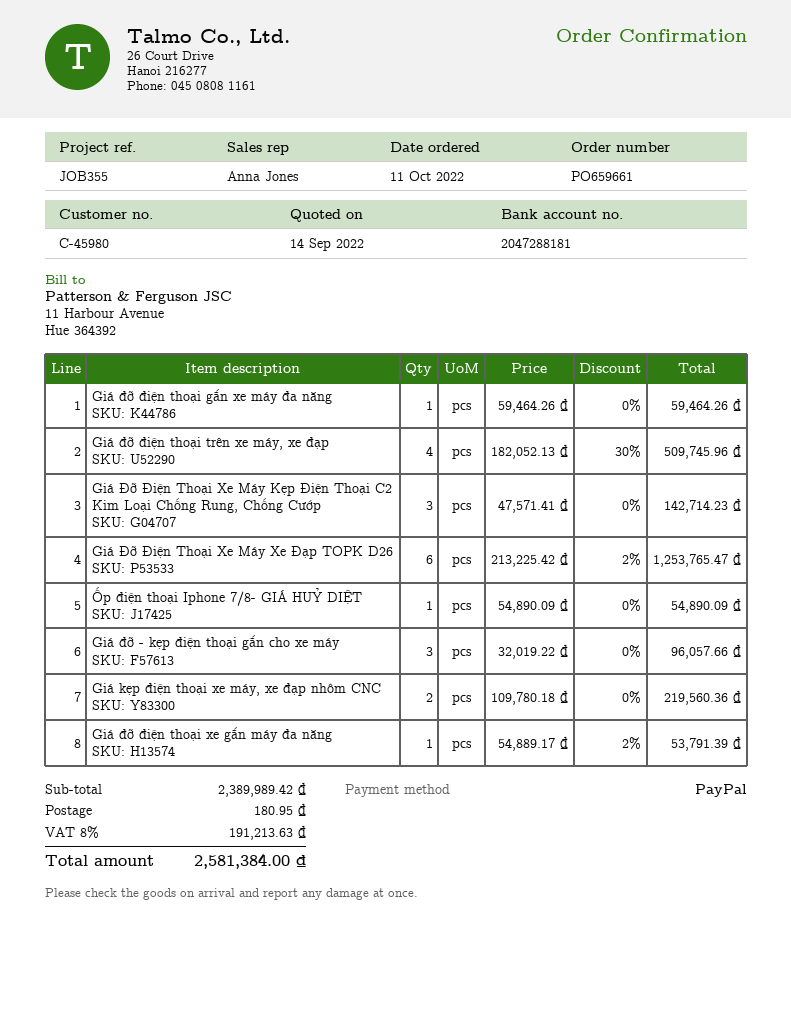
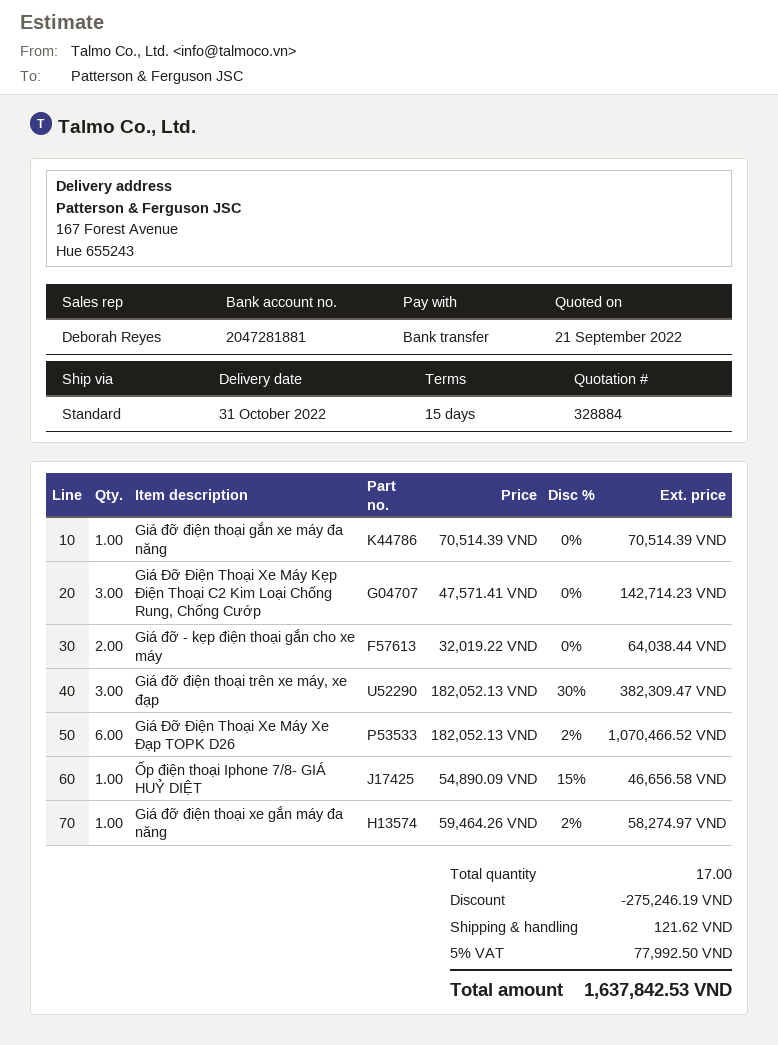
quote date: 2022-09-14 -> 2022-09-21
sales rep: Anna Jones -> Deborah Reyes
payment method: PayPal -> bank transfer
bank account: 2047288181 -> 2047281881
Giá đỡ điện thoại gắn xe máy đa năng: 1 x 59464.26 = 59464.26 -> 1 x 70514.39 = 70514.39
Giá đỡ điện thoại trên xe máy, xe đạp: 4 x 182052.13 - 30% = 509745.96 -> 3 x 182052.13 - 30% = 382309.47
Giá Đỡ Điện Thoại Xe Máy Xe Đạp TOPK D26: 6 x 213225.42 - 2% = 1253765.47 -> 6 x 182052.13 - 2% = 1070466.52
Ốp điện thoại Iphone 7/8- GIÁ HUỶ DIỆT: 1 x 54890.09 = 54890.09 -> 1 x 54890.09 - 15% = 46656.58
Giá đỡ - kẹp điện thoại gắn cho xe máy: 3 x 32019.22 = 96057.66 -> 2 x 32019.22 = 64038.44
Giá kẹp điện thoại xe máy, xe đạp nhôm CNC: 2 x 109780.18 = 219560.36 -> none
Giá đỡ điện thoại xe gắn máy đa năng: 1 x 54889.17 - 2% = 53791.39 -> 1 x 59464.26 - 2% = 58274.97
discount: none -> 275246.19
shipping: 180.95 -> 121.62
tax: 8% = 191213.63 -> 5% = 77992.50
total: 2581384.00 -> 1637842.53

